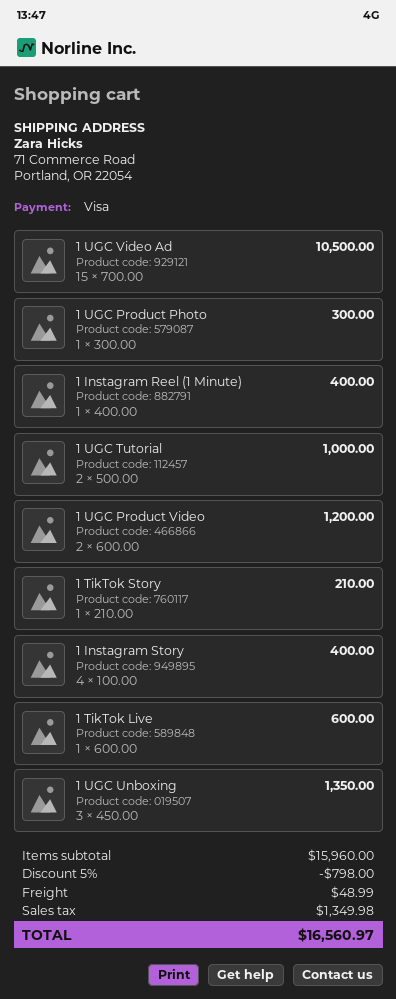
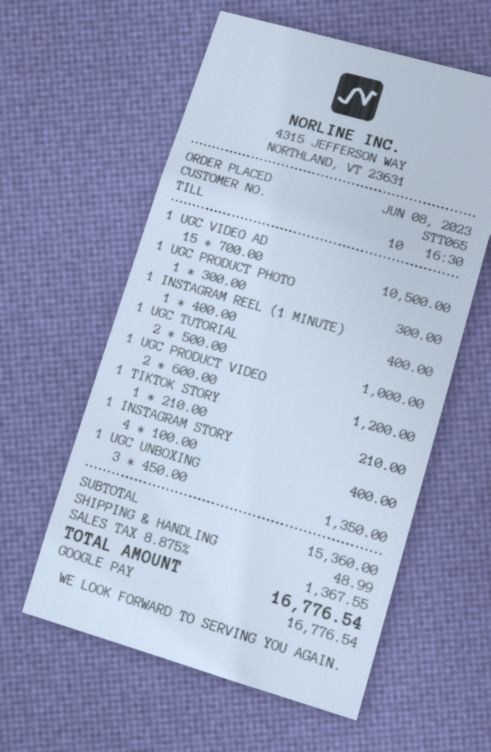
payment method: Visa -> Google Pay
1 TikTok Live: 1 x 600.00 = 600.00 -> none
subtotal: 15960.00 -> 15360.00
discount: 5% = 798.00 -> none
tax: 1349.98 -> 1367.55
total: 16560.97 -> 16776.54

